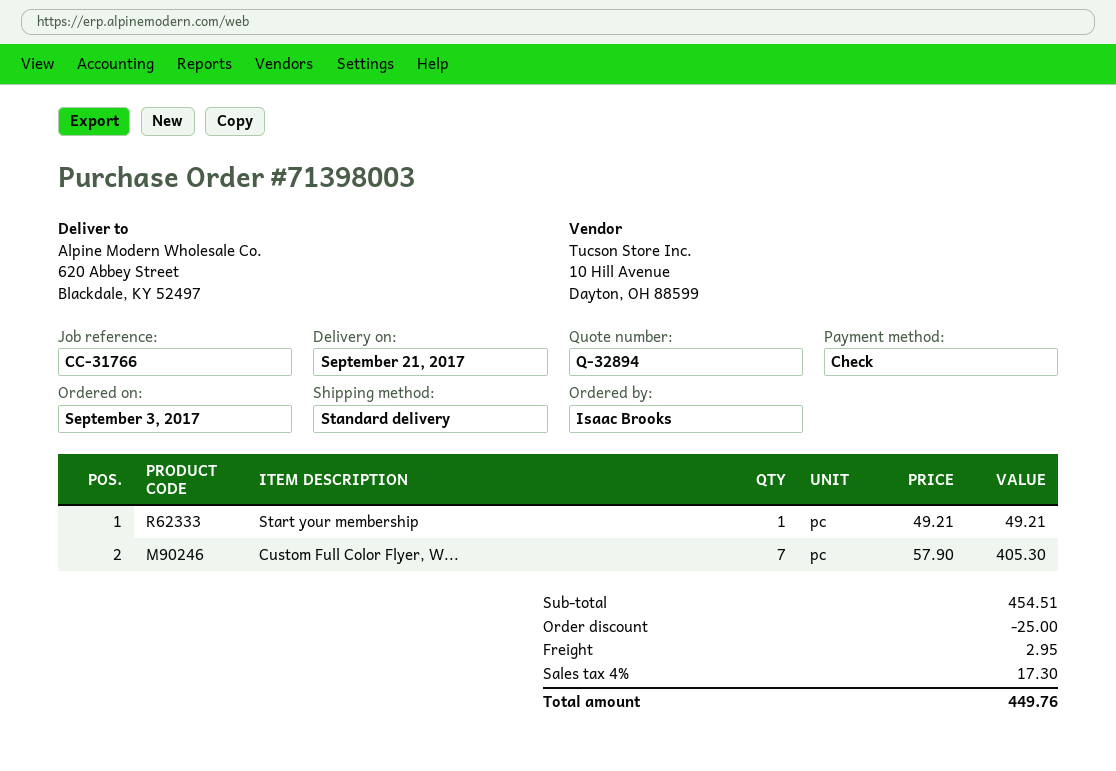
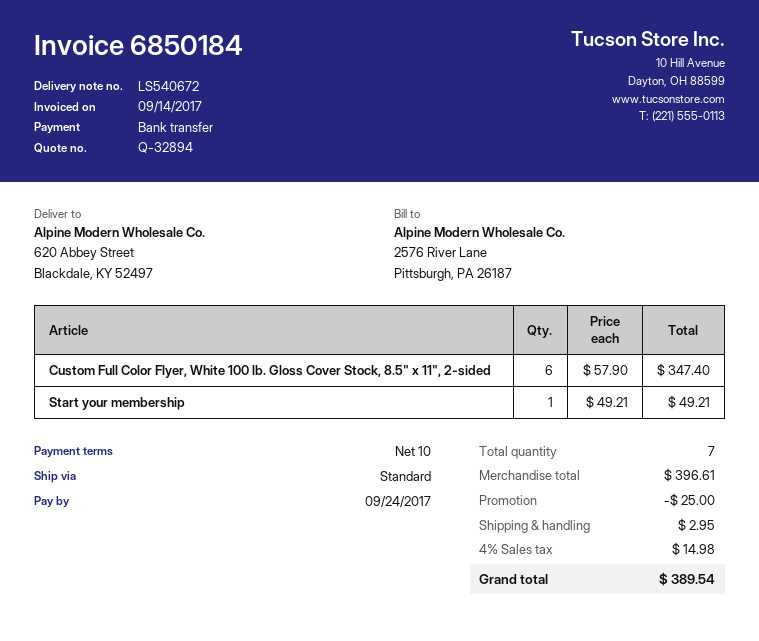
payment method: cheque -> bank transfer
Custom Full Color Flyer, W...: 7 x 57.90 = 405.30 -> 6 x 57.90 = 347.40
subtotal: 454.51 -> 396.61
tax: 4% = 17.30 -> 4% = 14.98
total: 449.76 -> 389.54

